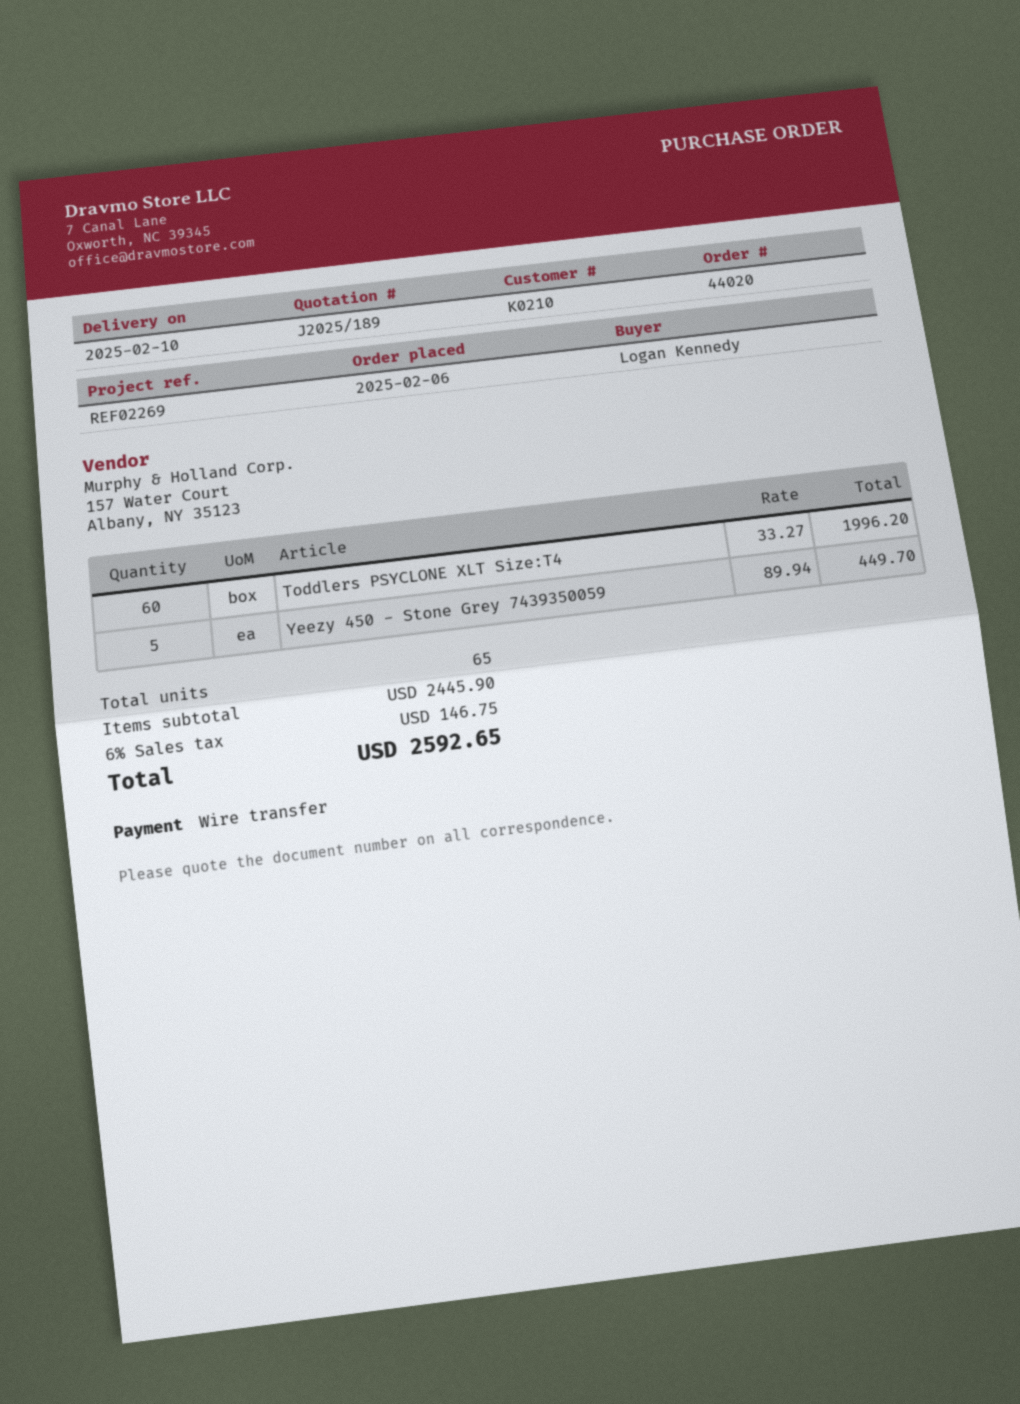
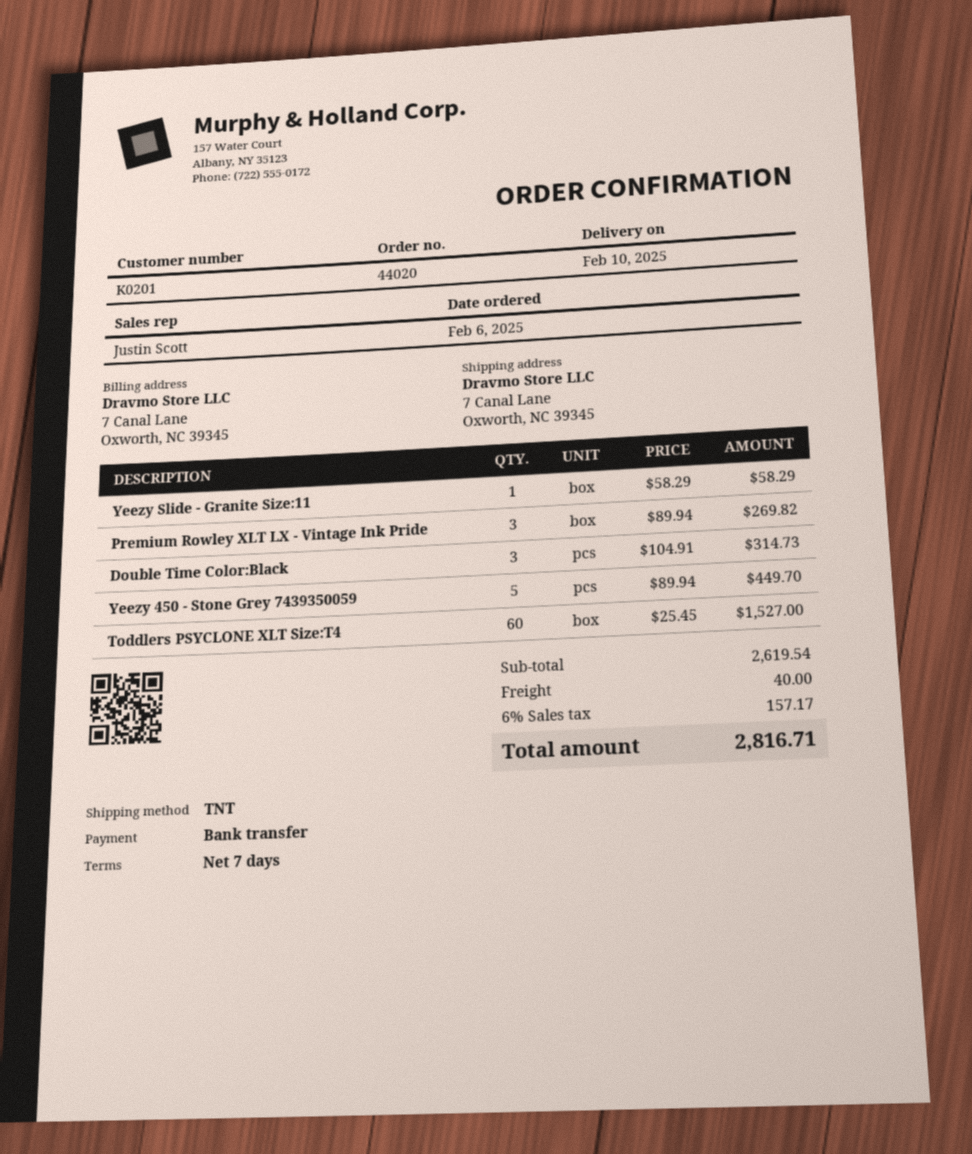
customer number: K0210 -> K0201
Toddlers PSYCLONE XLT Size:T4: 60 x 33.27 = 1996.20 -> 60 x 25.45 = 1527.00
Yeezy Slide - Granite Size:11: none -> 1 x 58.29 = 58.29
Premium Rowley XLT LX - Vintage Ink Pride: none -> 3 x 89.94 = 269.82
Double Time Color:Black: none -> 3 x 104.91 = 314.73
subtotal: 2445.90 -> 2619.54
shipping: none -> 40.00
tax: 6% = 146.75 -> 6% = 157.17
total: 2592.65 -> 2816.71

